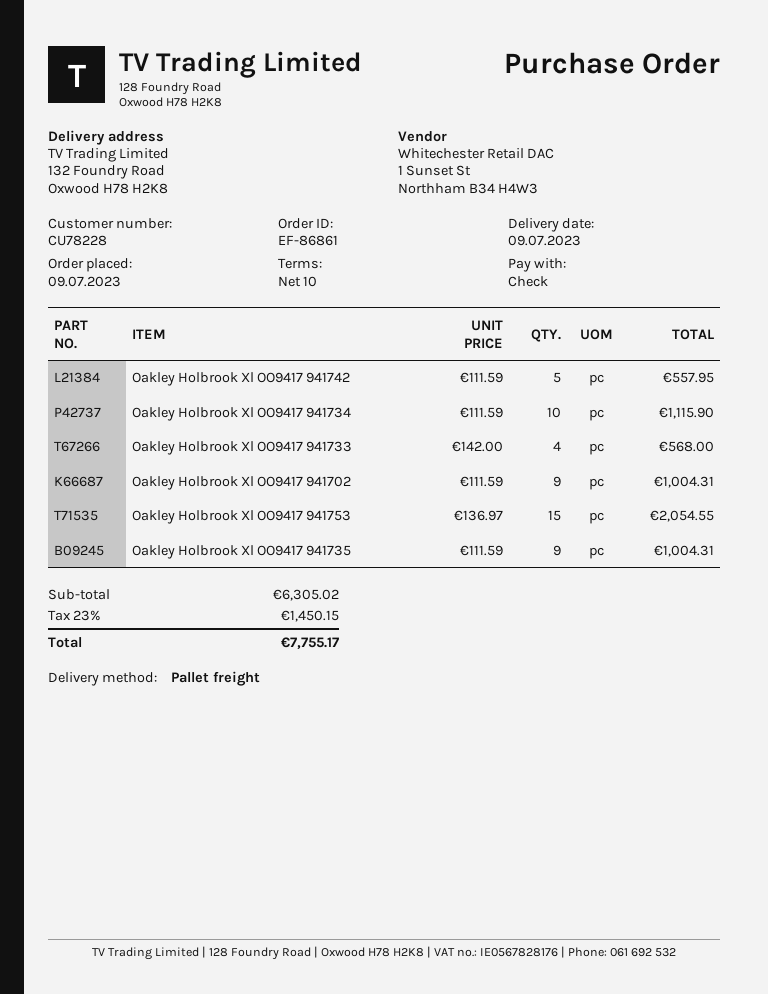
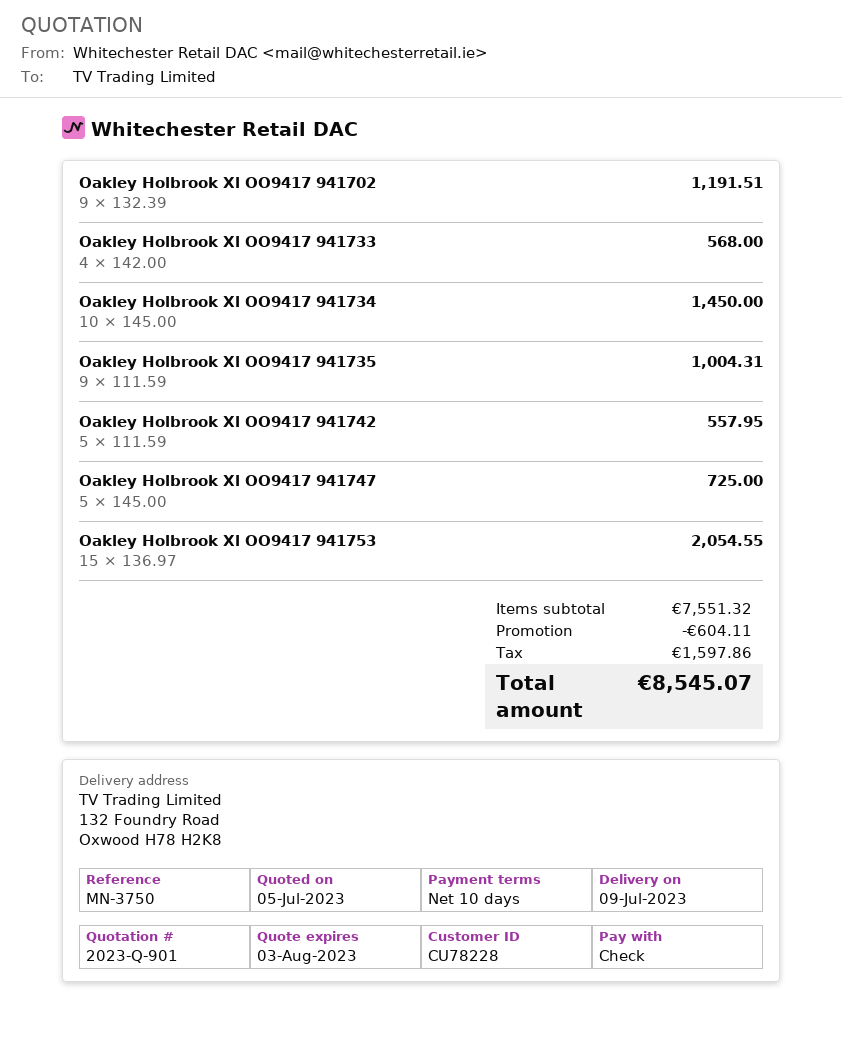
Oakley Holbrook Xl OO9417 941734: 10 x 111.59 = 1115.90 -> 10 x 145.00 = 1450.00
Oakley Holbrook Xl OO9417 941702: 9 x 111.59 = 1004.31 -> 9 x 132.39 = 1191.51
Oakley Holbrook Xl OO9417 941747: none -> 5 x 145.00 = 725.00
subtotal: 6305.02 -> 7551.32
discount: none -> 604.11
tax: 1450.15 -> 1597.86
total: 7755.17 -> 8545.07

